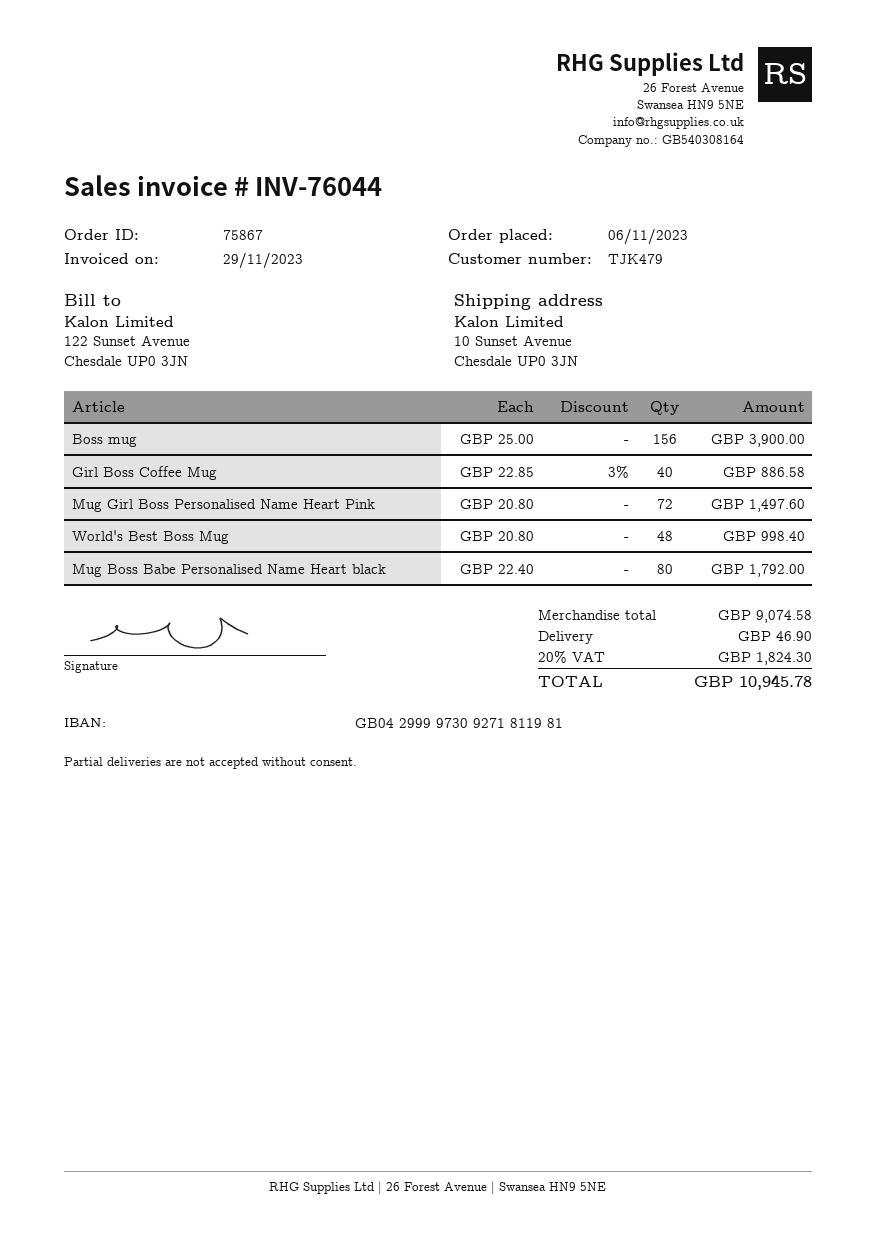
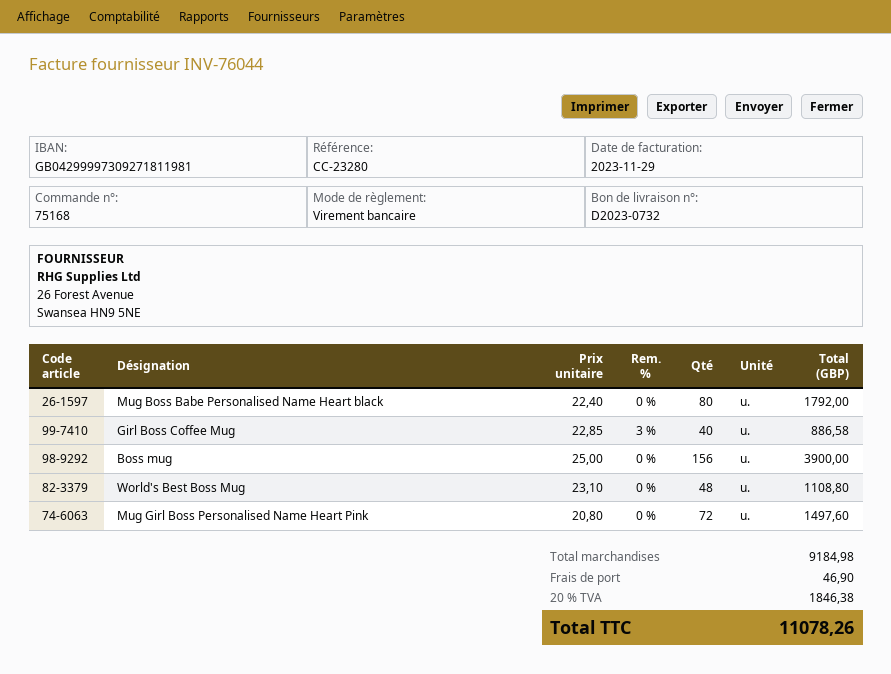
order number: 75867 -> 75168
World's Best Boss Mug: 48 x 20.80 = 998.40 -> 48 x 23.10 = 1108.80
subtotal: 9074.58 -> 9184.98
tax: 20% = 1824.30 -> 20% = 1846.38
total: 10945.78 -> 11078.26

